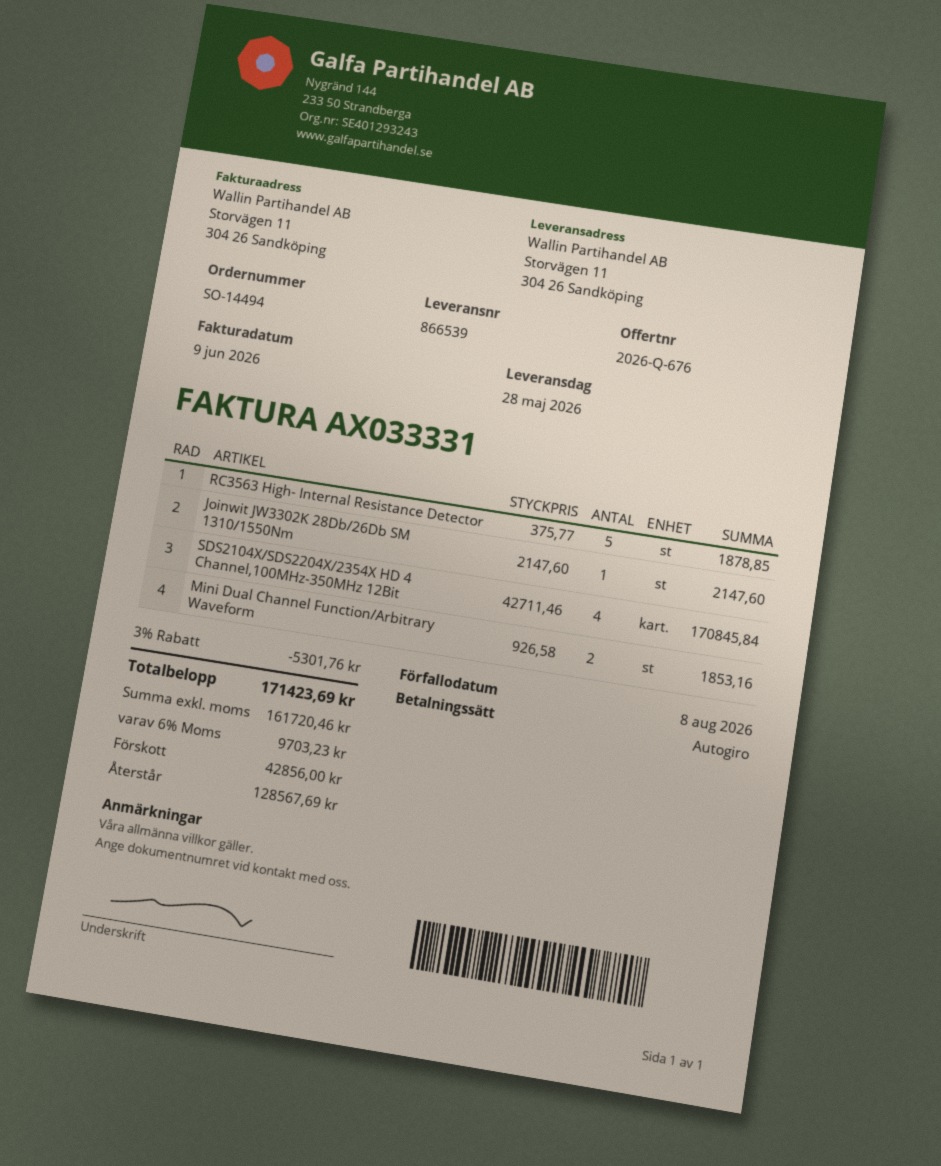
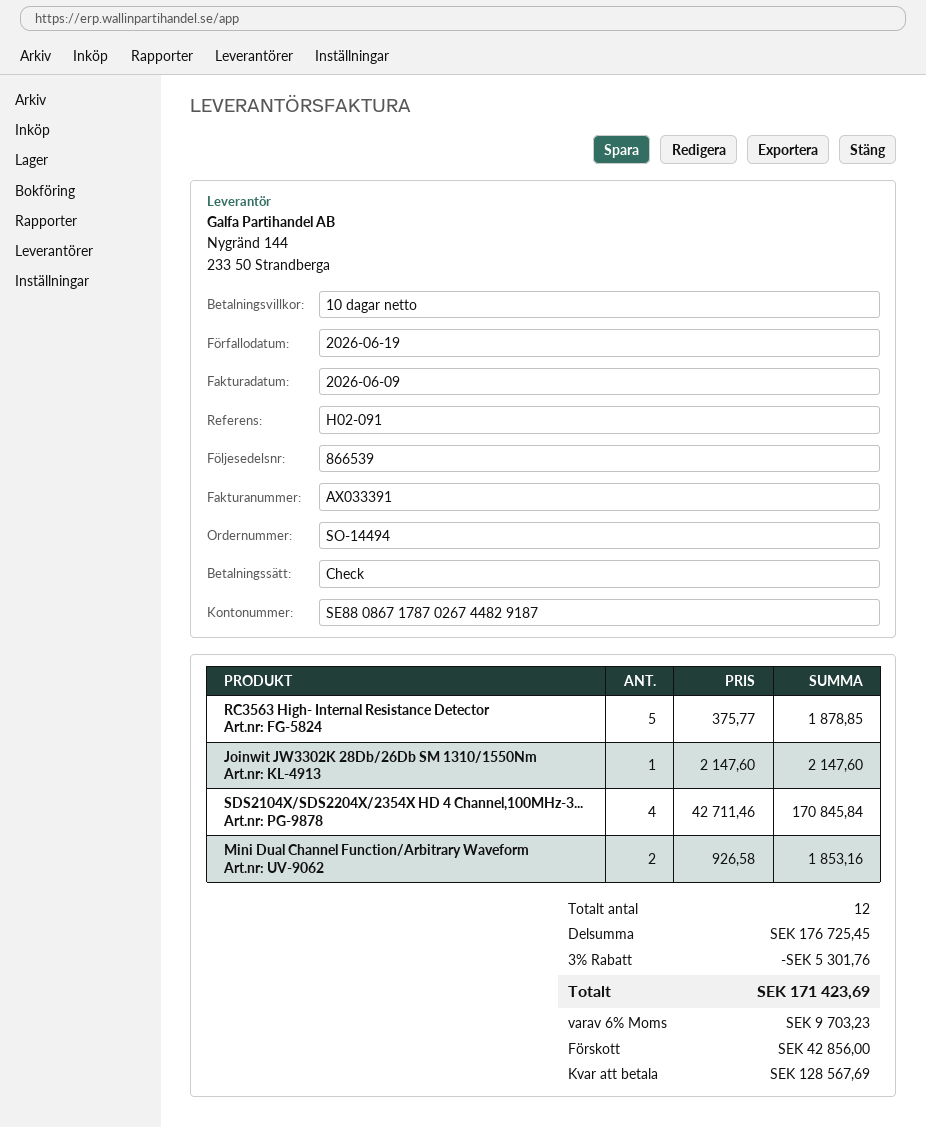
invoice number: AX033331 -> AX033391
due date: 2026-08-08 -> 2026-06-19
payment method: direct debit -> cheque

